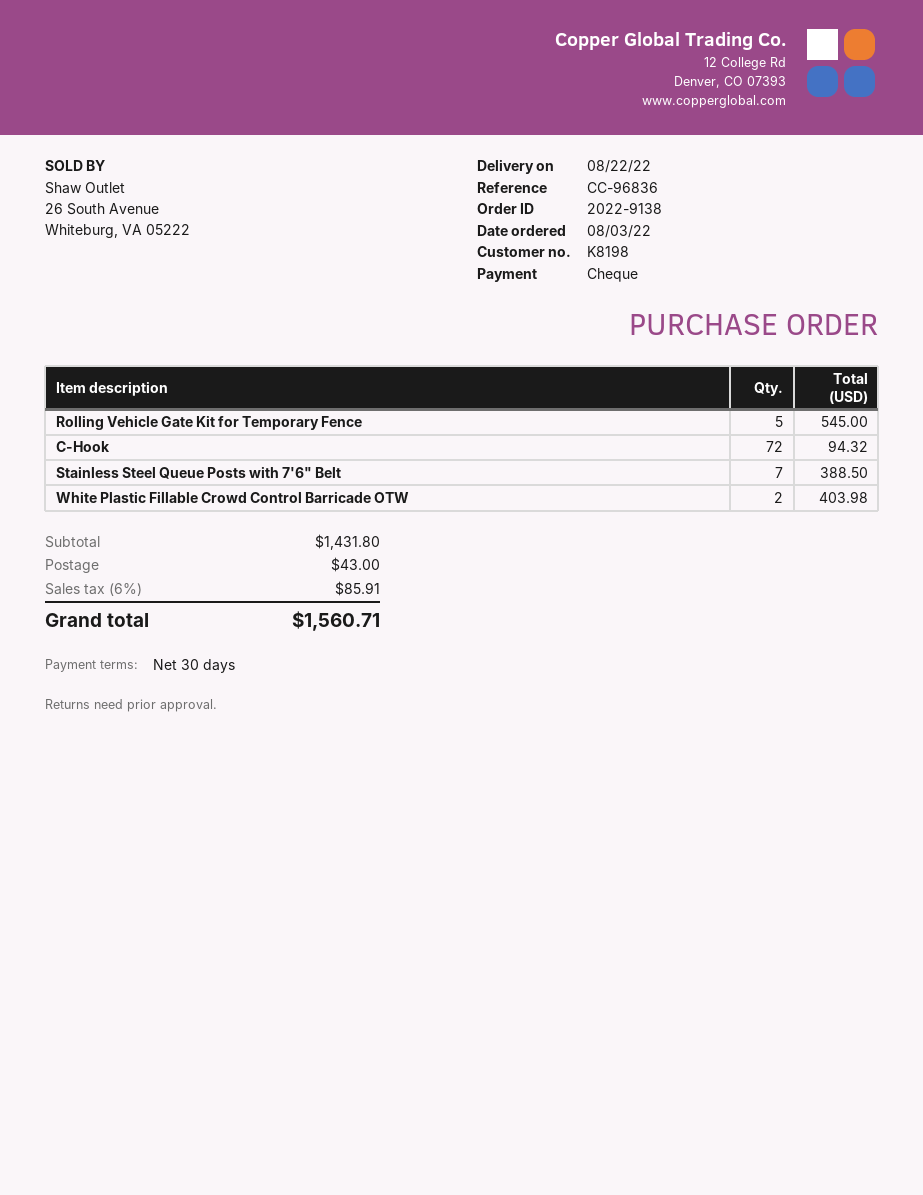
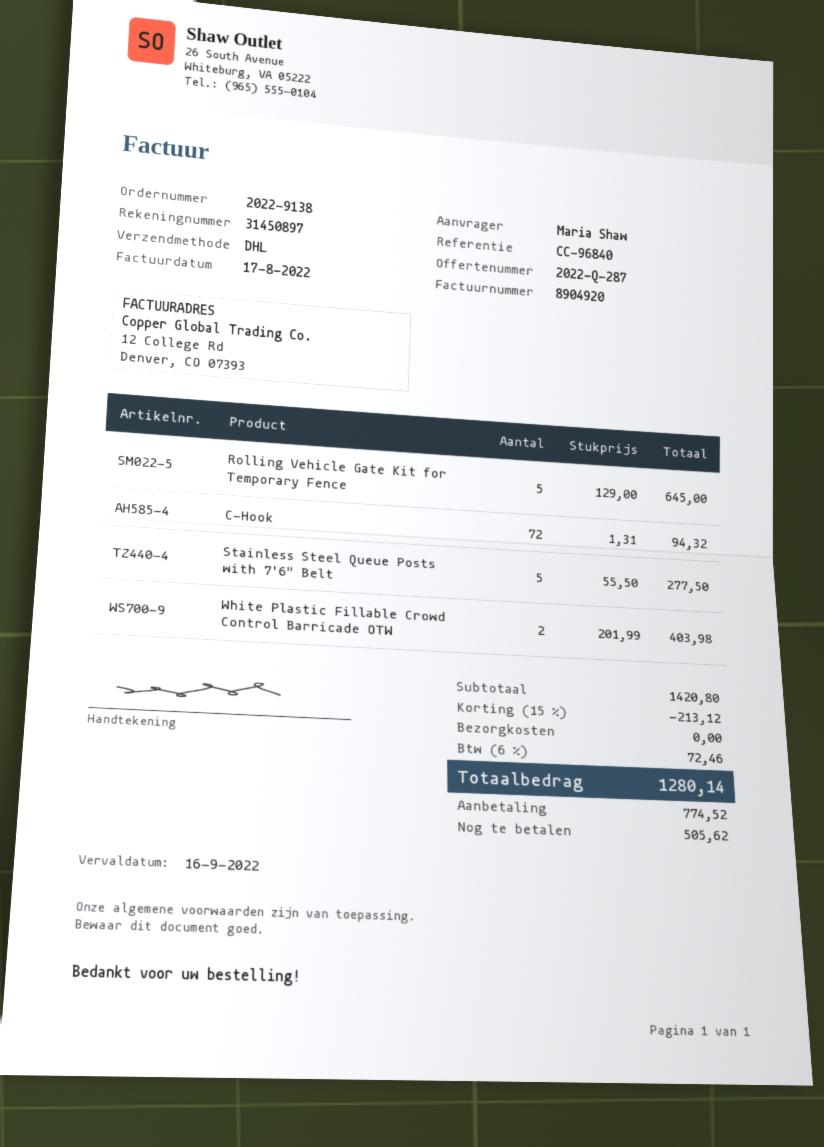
reference: CC-96836 -> CC-96840
Rolling Vehicle Gate Kit for Temporary Fence: 5 for 545.00 -> 5 for 645.00
Stainless Steel Queue Posts with 7'6" Belt: 7 for 388.50 -> 5 for 277.50
subtotal: 1431.80 -> 1420.80
discount: none -> 15% = 213.12
shipping: 43.00 -> 0.00
tax: 6% = 85.91 -> 6% = 72.46
total: 1560.71 -> 1280.14

